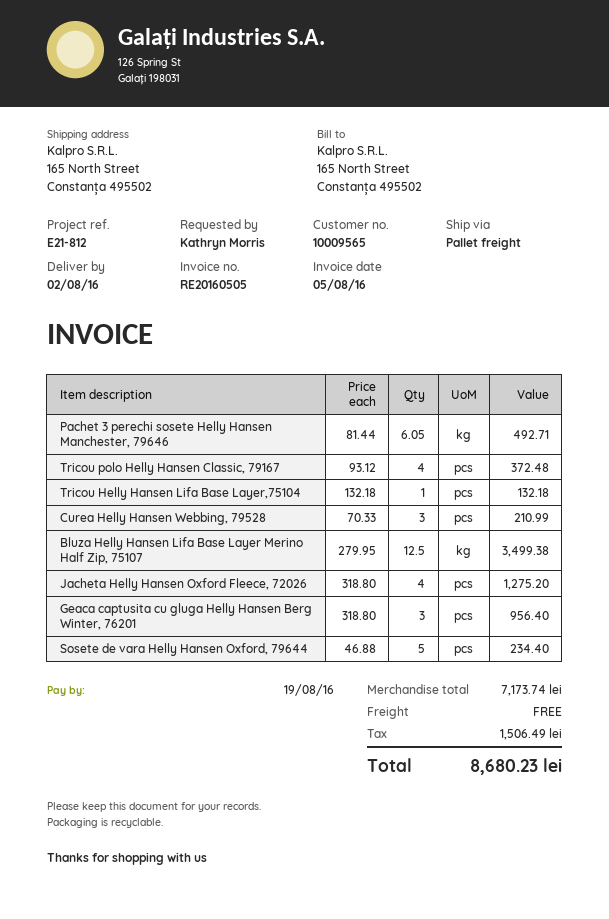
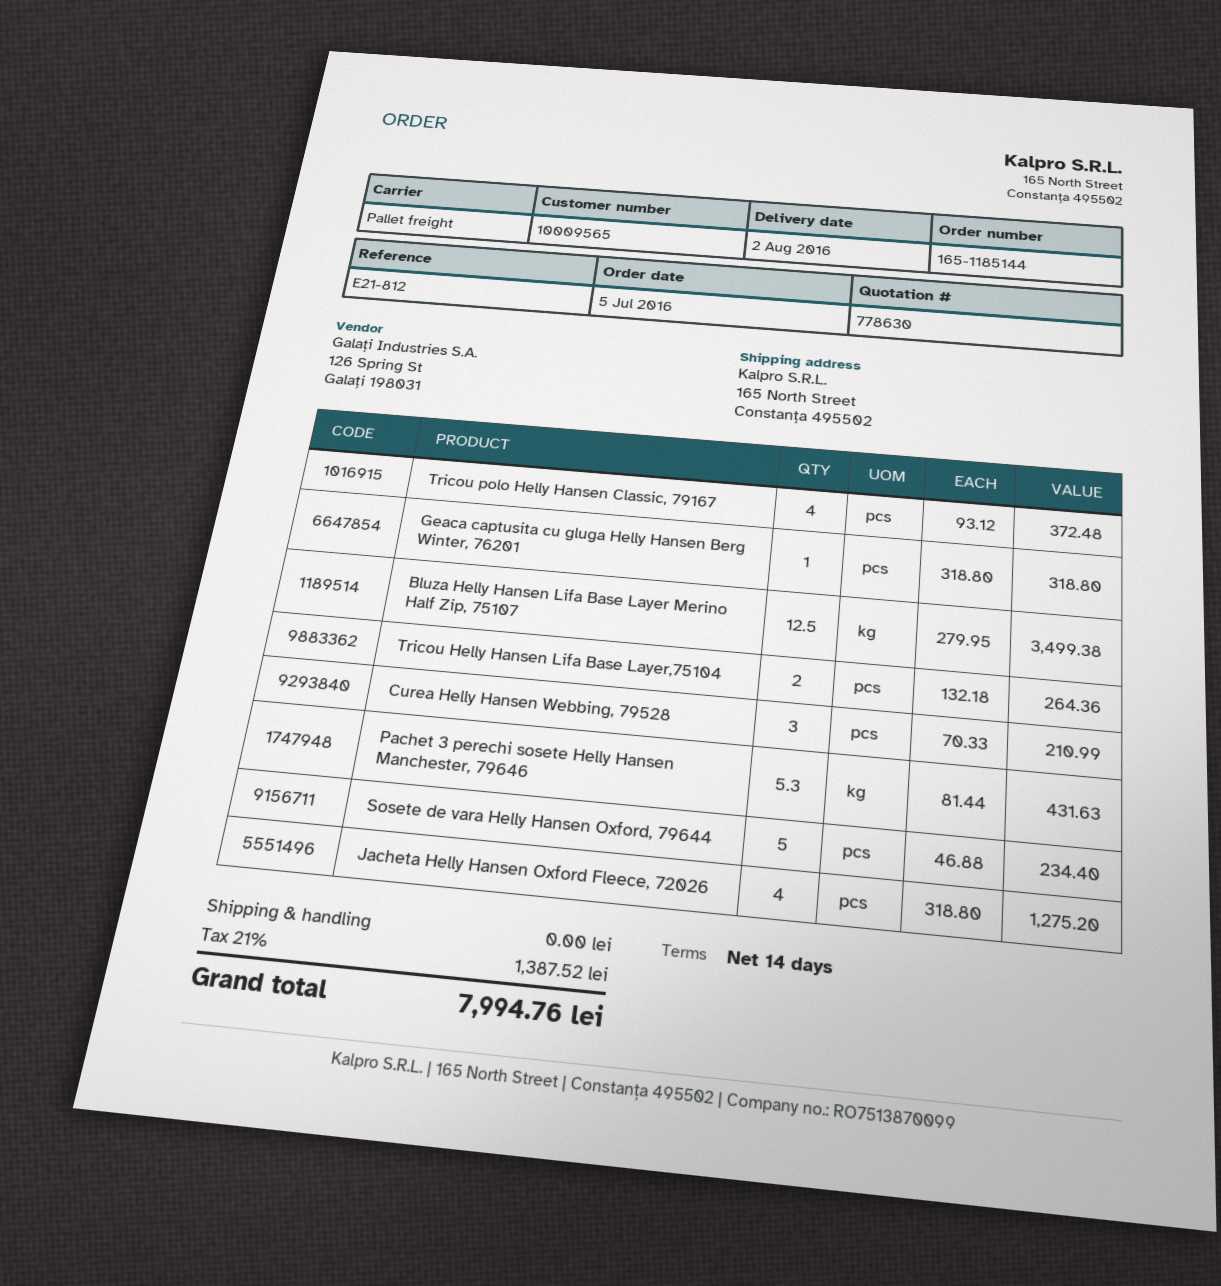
Pachet 3 perechi sosete Helly Hansen Manchester, 79646: 6.05 x 81.44 = 492.71 -> 5.3 x 81.44 = 431.63
Tricou Helly Hansen Lifa Base Layer,75104: 1 x 132.18 = 132.18 -> 2 x 132.18 = 264.36
Geaca captusita cu gluga Helly Hansen Berg Winter, 76201: 3 x 318.80 = 956.40 -> 1 x 318.80 = 318.80
tax: 1506.49 -> 1387.52
total: 8680.23 -> 7994.76

